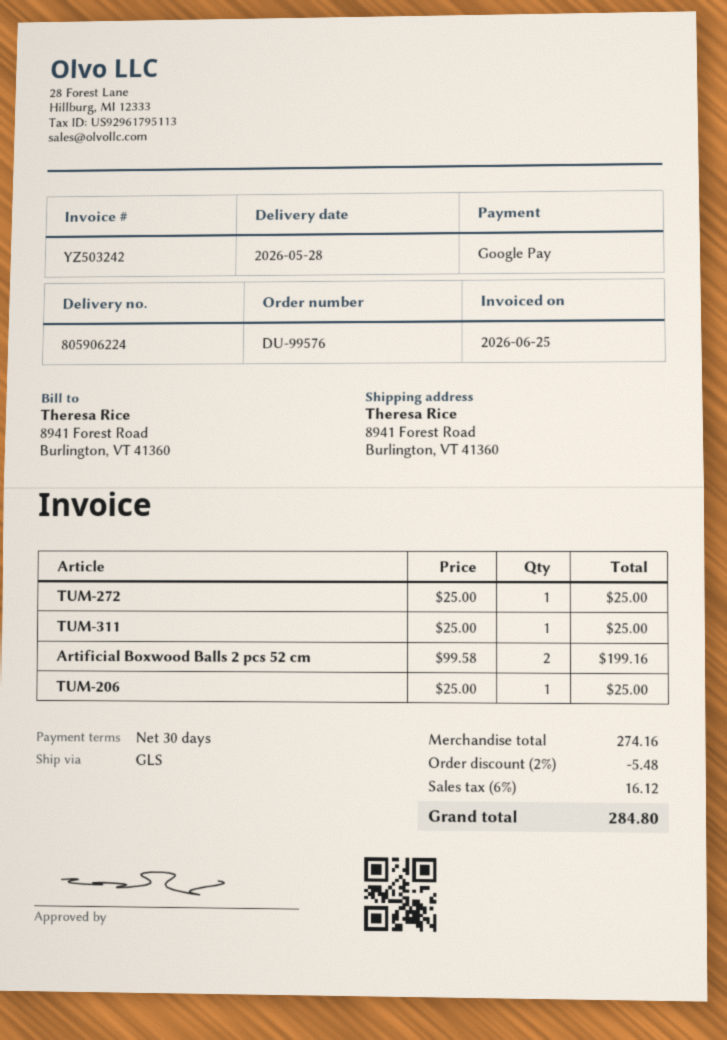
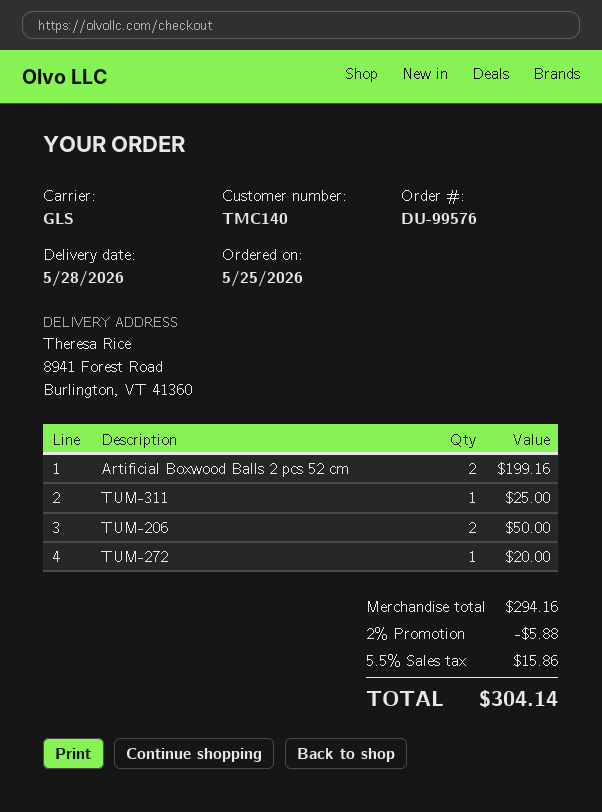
TUM-272: 1 for 25.00 -> 1 for 20.00
TUM-206: 1 for 25.00 -> 2 for 50.00
subtotal: 274.16 -> 294.16
discount: 2% = 5.48 -> 2% = 5.88
tax: 6% = 16.12 -> 5.5% = 15.86
total: 284.80 -> 304.14

